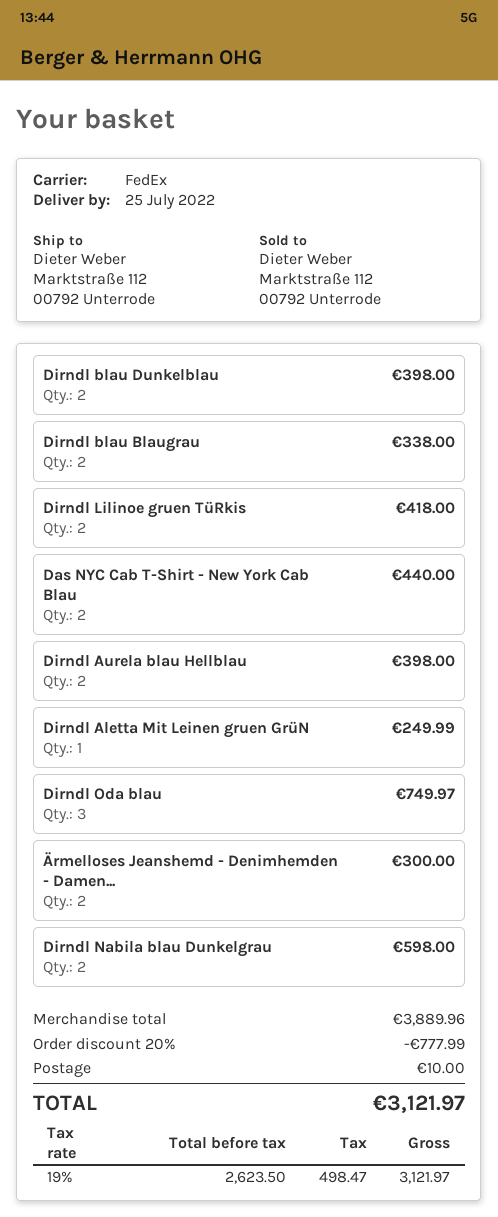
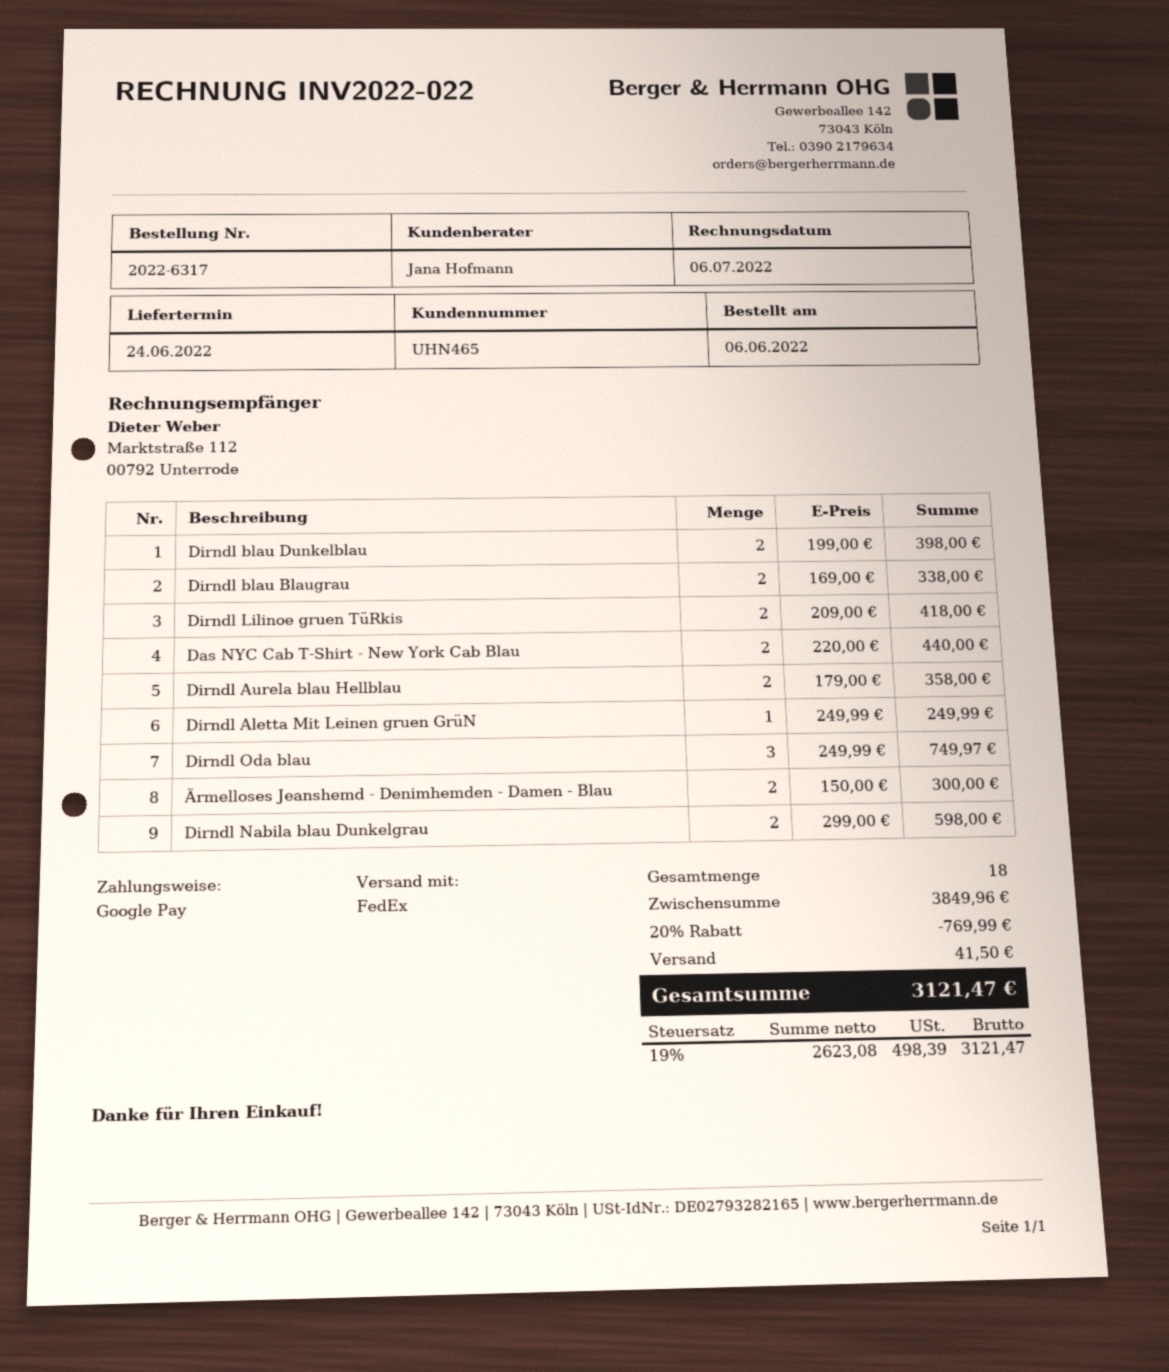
delivery date: 2022-07-25 -> 2022-06-24
Dirndl Aurela blau Hellblau: 2 for 398.00 -> 2 for 358.00
subtotal: 3889.96 -> 3849.96
discount: 20% = 777.99 -> 20% = 769.99
shipping: 10.00 -> 41.50
net: 2623.50 -> 2623.08
tax: 19% = 498.47 -> 19% = 498.39
total: 3121.97 -> 3121.47

